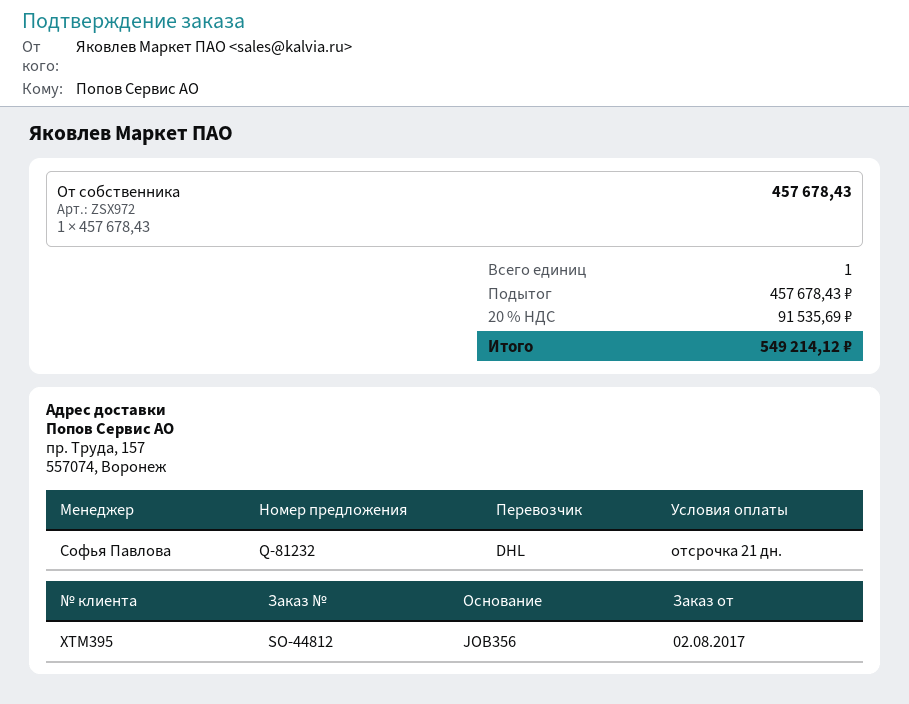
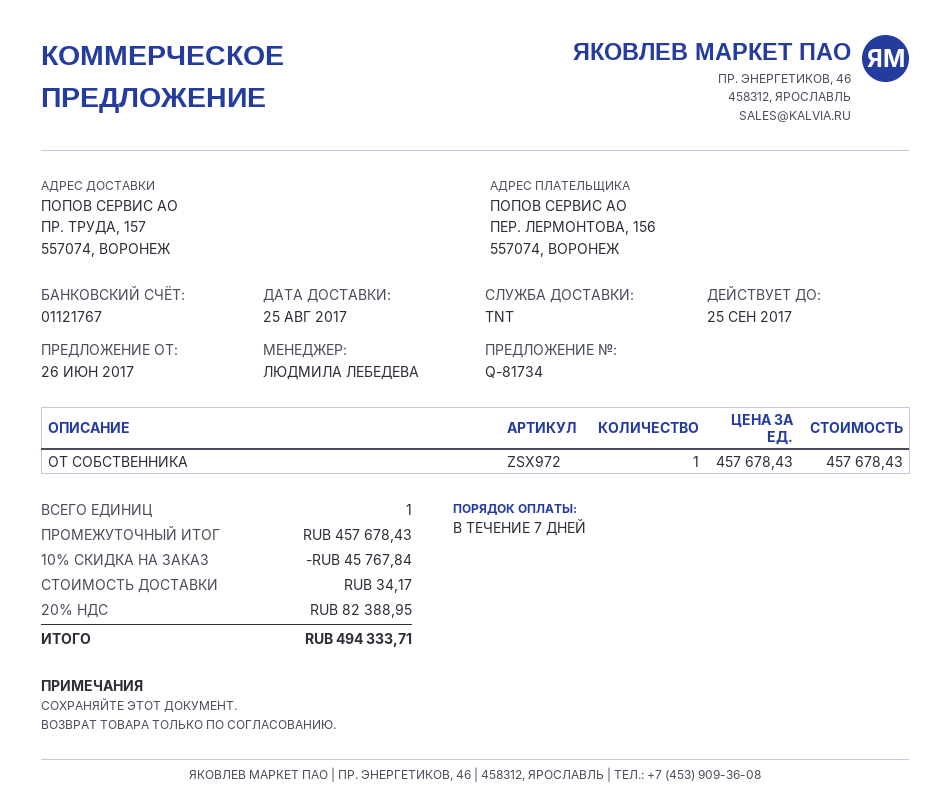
quote number: Q-81232 -> Q-81734
payment terms: 21 days -> 7 days
sales rep: Софья Павлова -> ЛЮДМИЛА ЛЕБЕДЕВА
shipping method: DHL -> TNT
discount: none -> 10% = 45767.84
shipping: none -> 34.17
tax: 20% = 91535.69 -> 20% = 82388.95
total: 549214.12 -> 494333.71

